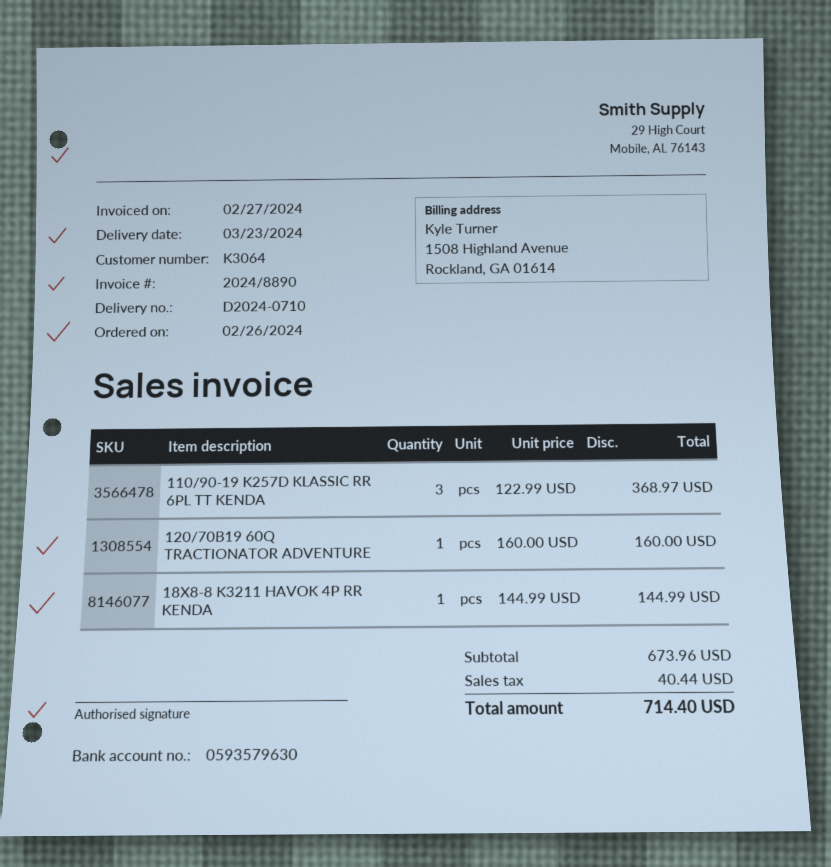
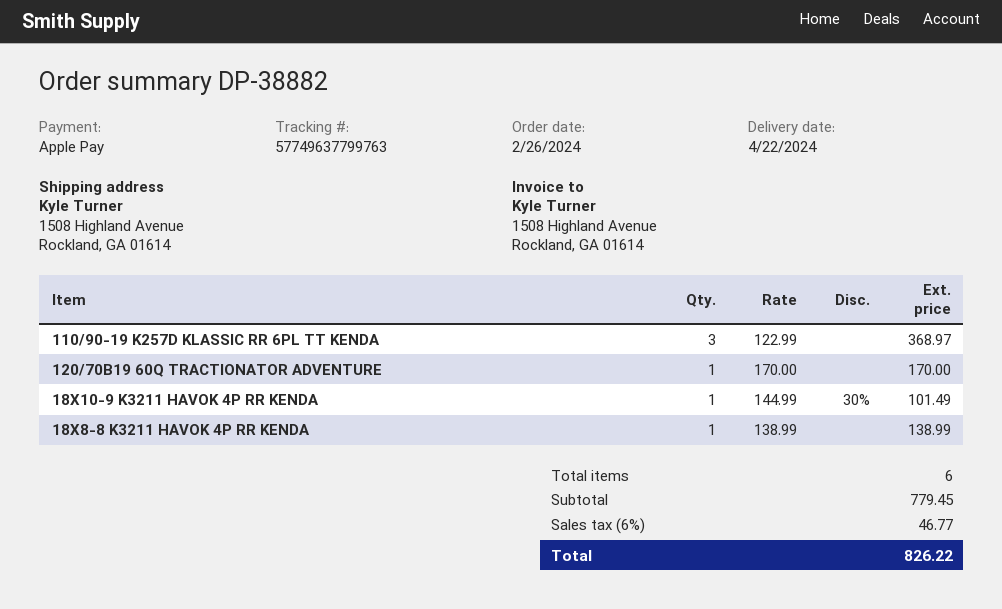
delivery date: 2024-03-23 -> 2024-04-22
120/70B19 60Q TRACTIONATOR ADVENTURE: 1 x 160.00 = 160.00 -> 1 x 170.00 = 170.00
18X8-8 K3211 HAVOK 4P RR KENDA: 1 x 144.99 = 144.99 -> 1 x 138.99 = 138.99
18X10-9 K3211 HAVOK 4P RR KENDA: none -> 1 x 144.99 - 30% = 101.49
subtotal: 673.96 -> 779.45
tax: 40.44 -> 46.77
total: 714.40 -> 826.22

